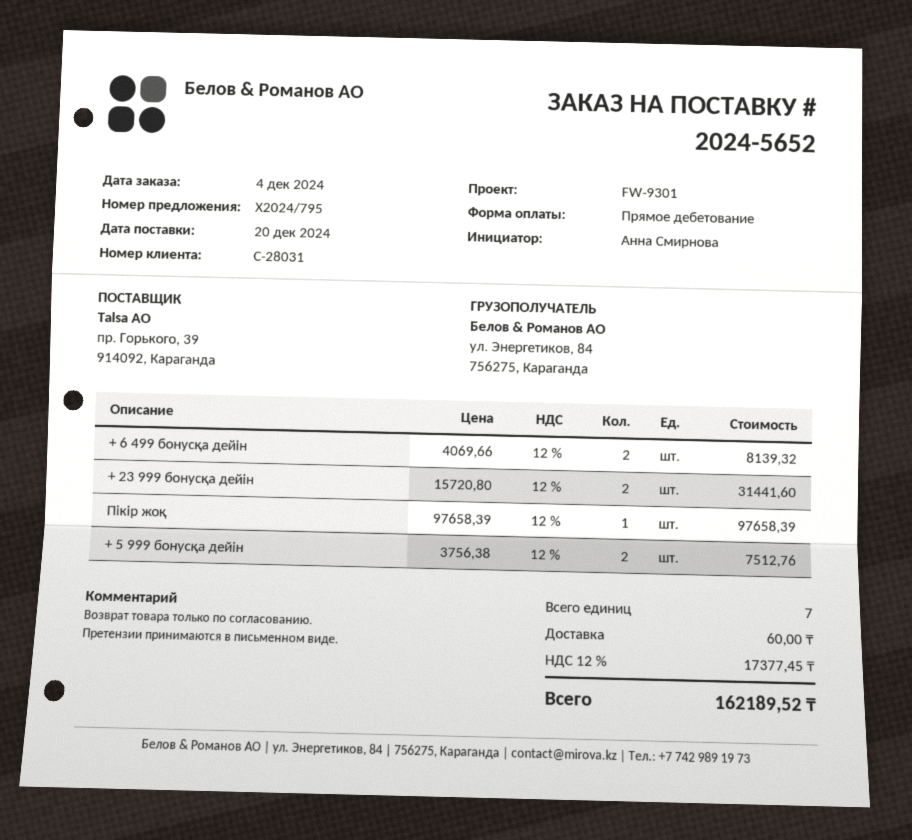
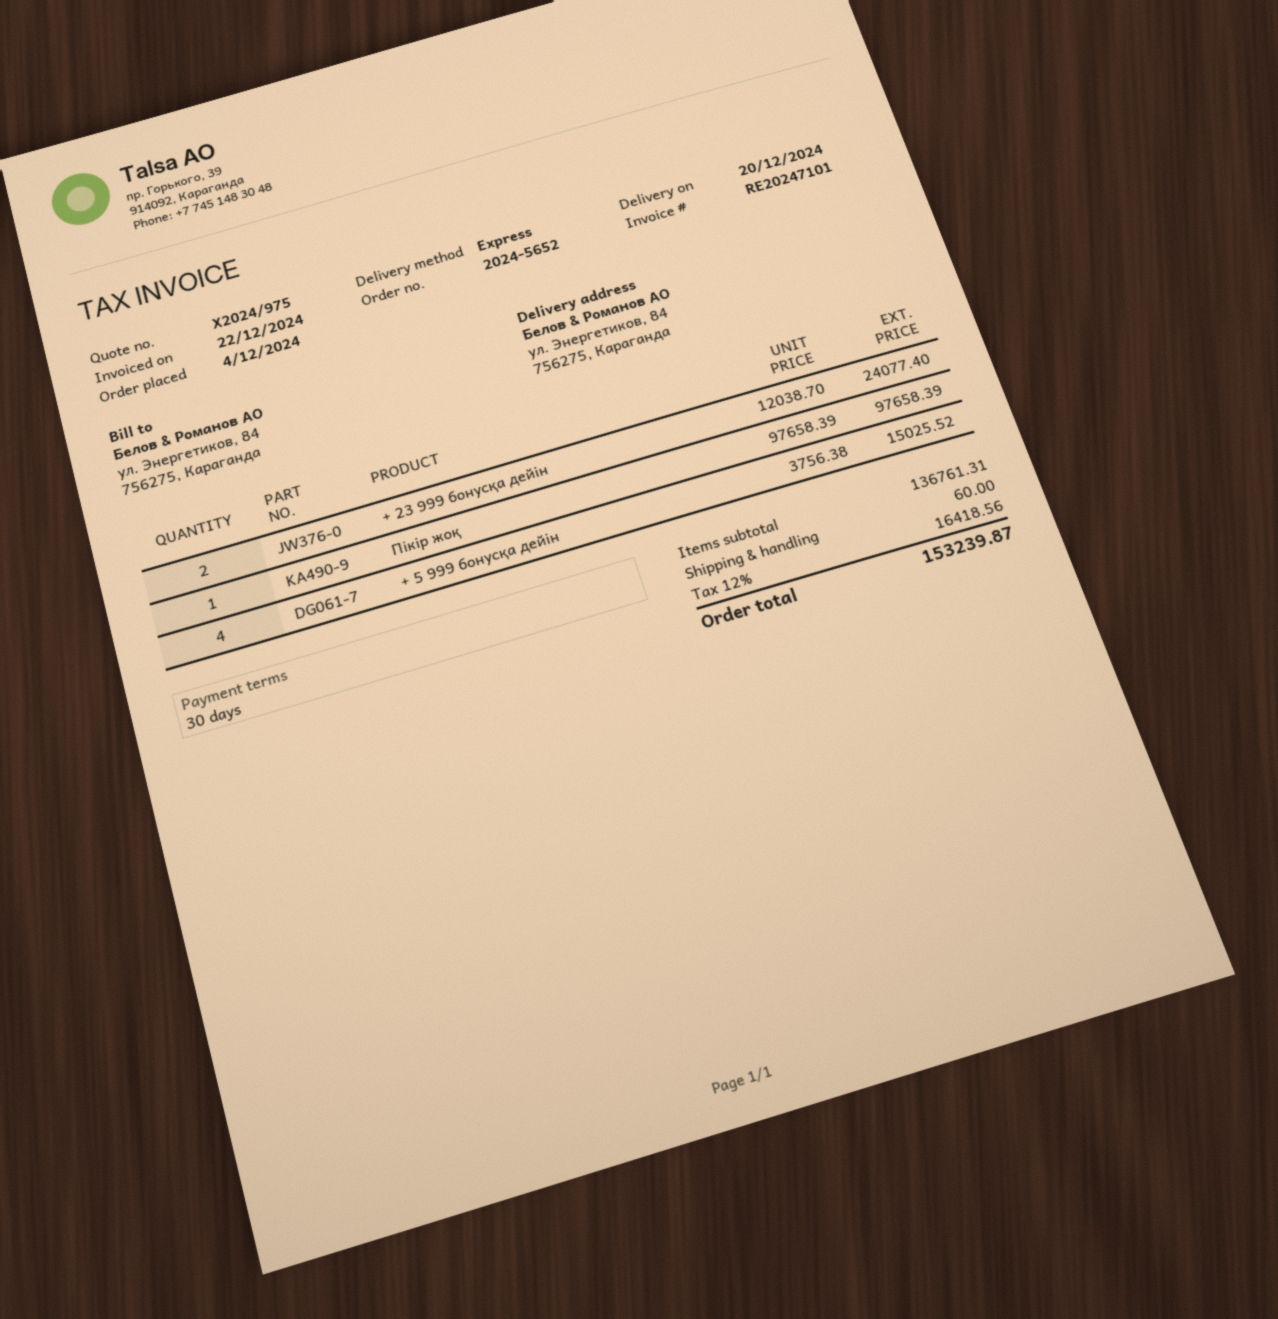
quote number: X2024/795 -> X2024/975
+ 6 499 бонусқа дейін: 2 x 4069.66 = 8139.32 -> none
+ 23 999 бонусқа дейін: 2 x 15720.80 = 31441.60 -> 2 x 12038.70 = 24077.40
+ 5 999 бонусқа дейін: 2 x 3756.38 = 7512.76 -> 4 x 3756.38 = 15025.52
tax: 12% = 17377.45 -> 12% = 16418.56
total: 162189.52 -> 153239.87

